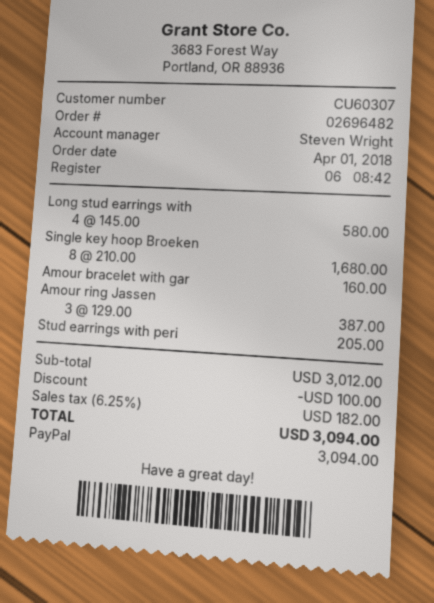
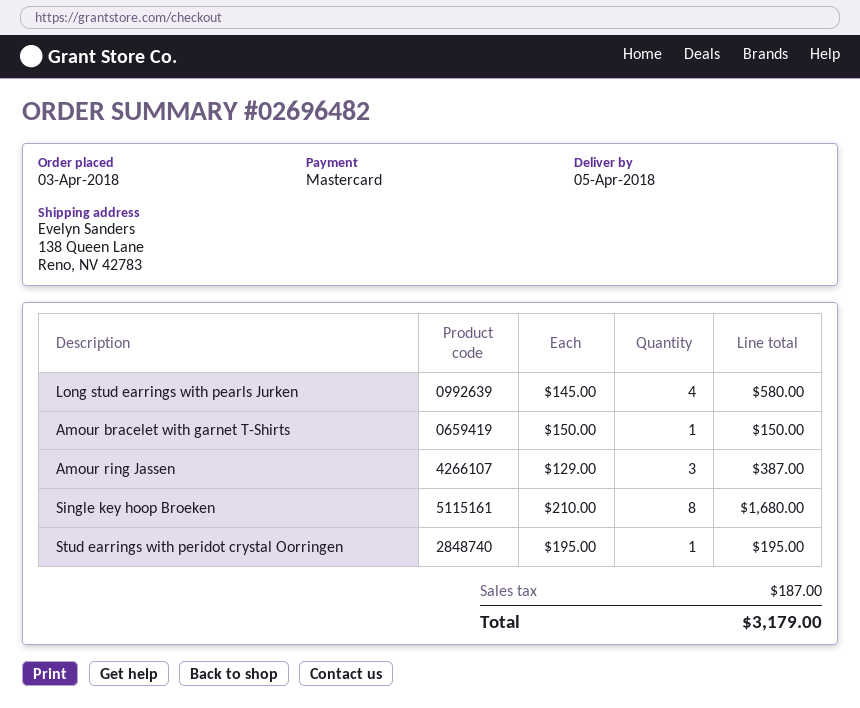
order date: 2018-04-01 -> 2018-04-03
payment method: PayPal -> Mastercard
Amour bracelet with gar: 1 x 160.00 = 160.00 -> 1 x 150.00 = 150.00
Stud earrings with peri: 1 x 205.00 = 205.00 -> 1 x 195.00 = 195.00
discount: 100.00 -> none
tax: 182.00 -> 187.00
total: 3094.00 -> 3179.00

